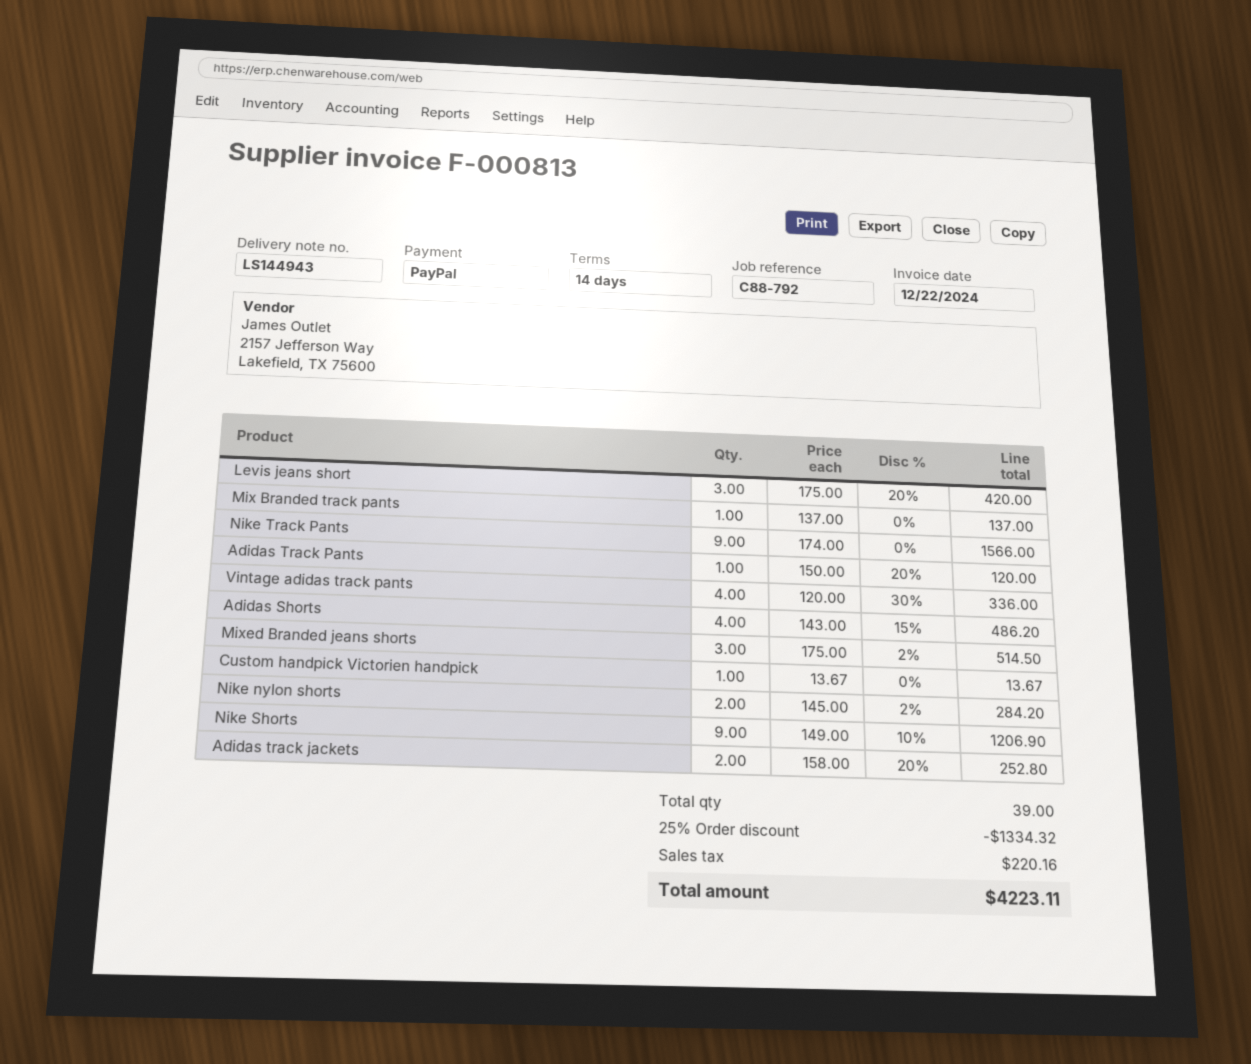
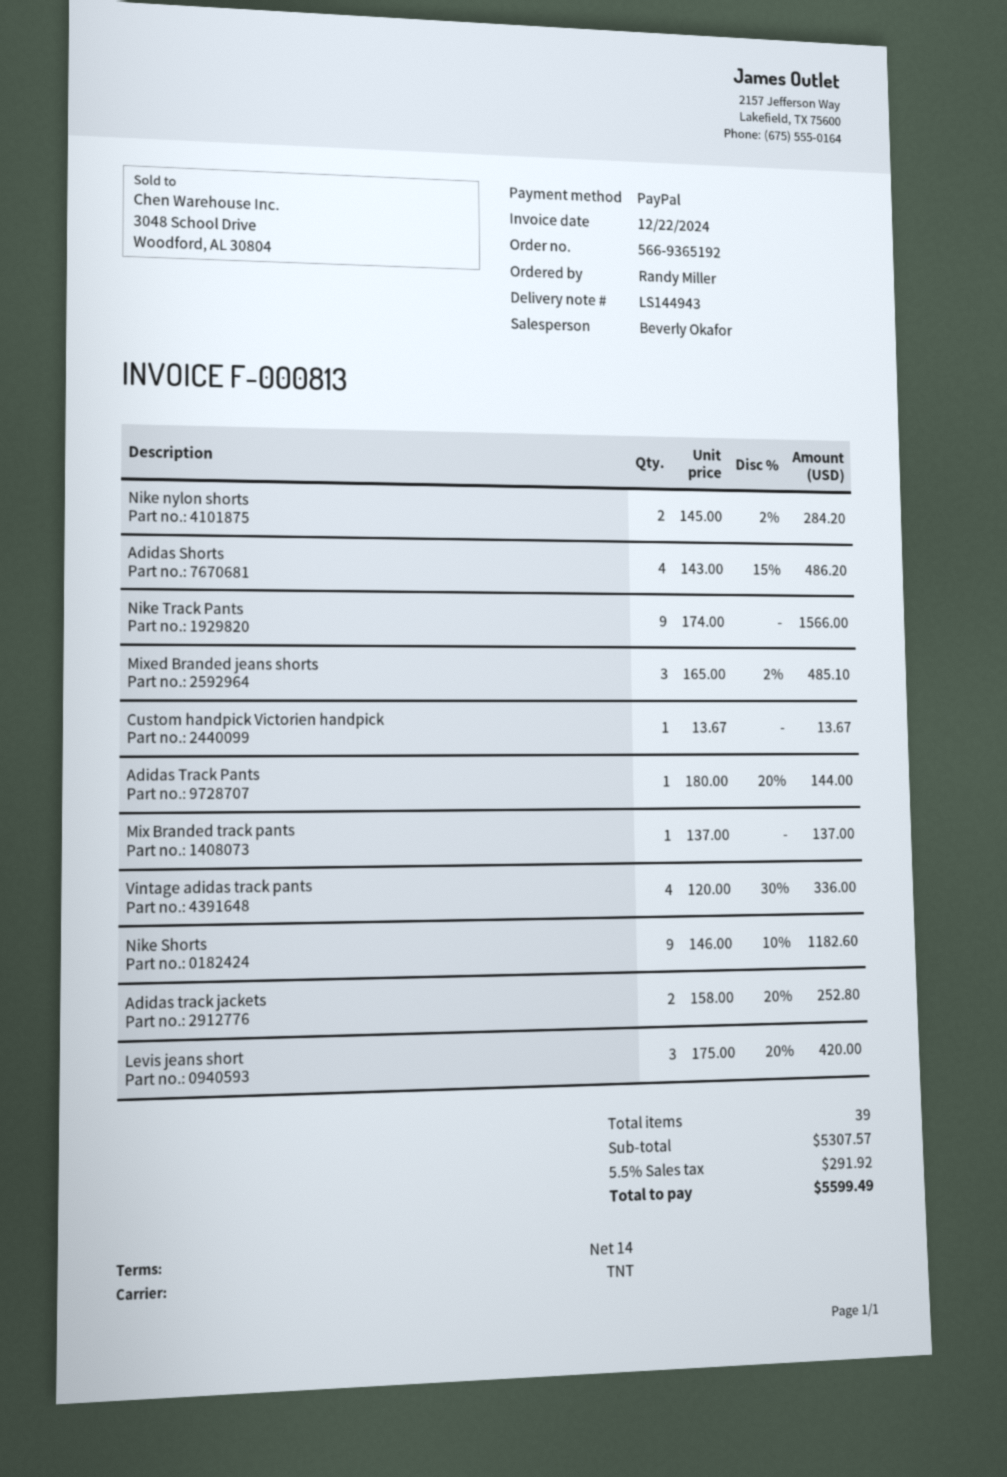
Adidas Track Pants: 1 x 150.00 - 20% = 120.00 -> 1 x 180.00 - 20% = 144.00
Mixed Branded jeans shorts: 3 x 175.00 - 2% = 514.50 -> 3 x 165.00 - 2% = 485.10
Nike Shorts: 9 x 149.00 - 10% = 1206.90 -> 9 x 146.00 - 10% = 1182.60
discount: 25% = 1334.32 -> none
tax: 220.16 -> 291.92
total: 4223.11 -> 5599.49

